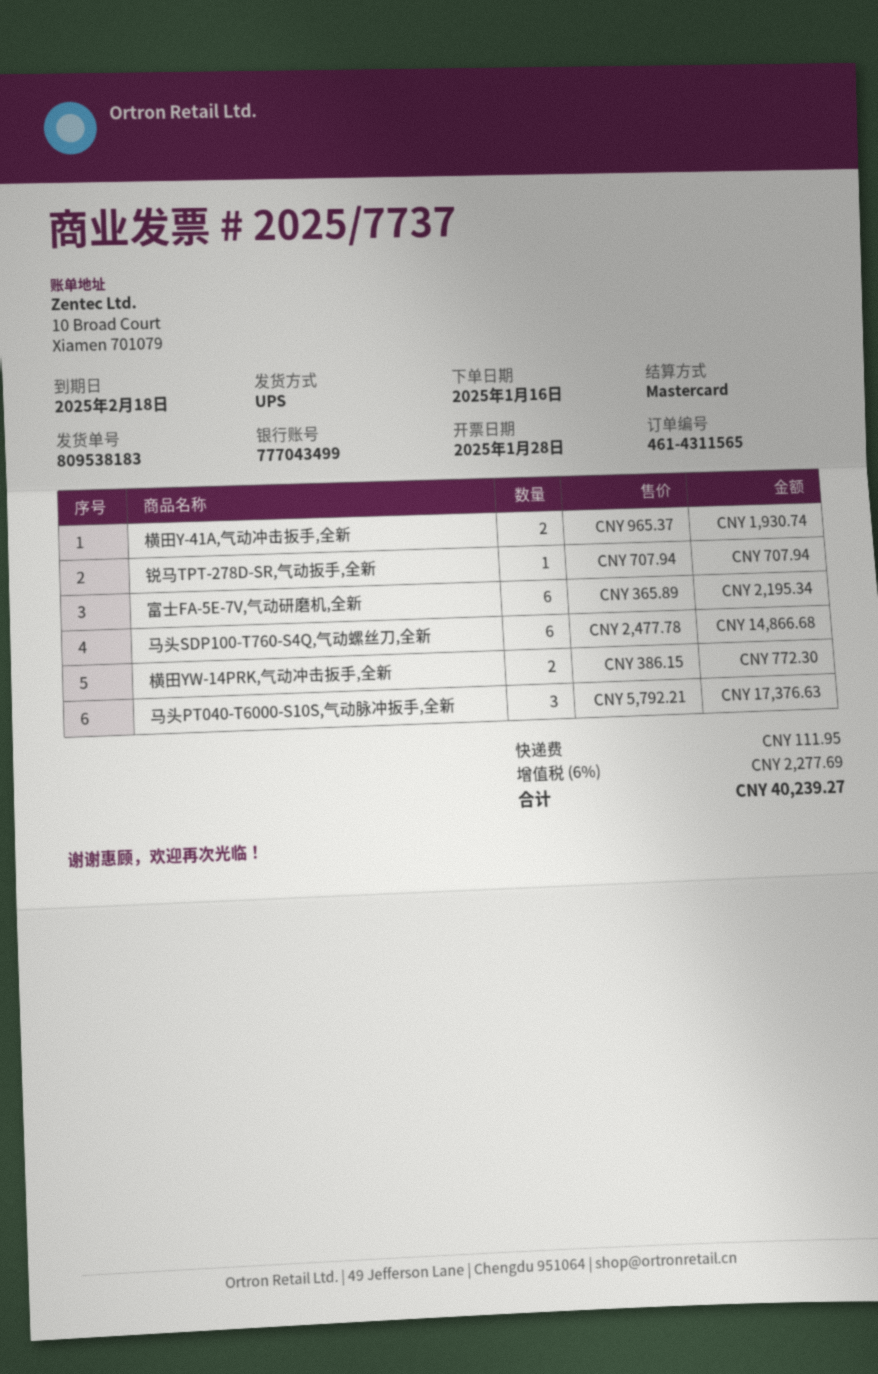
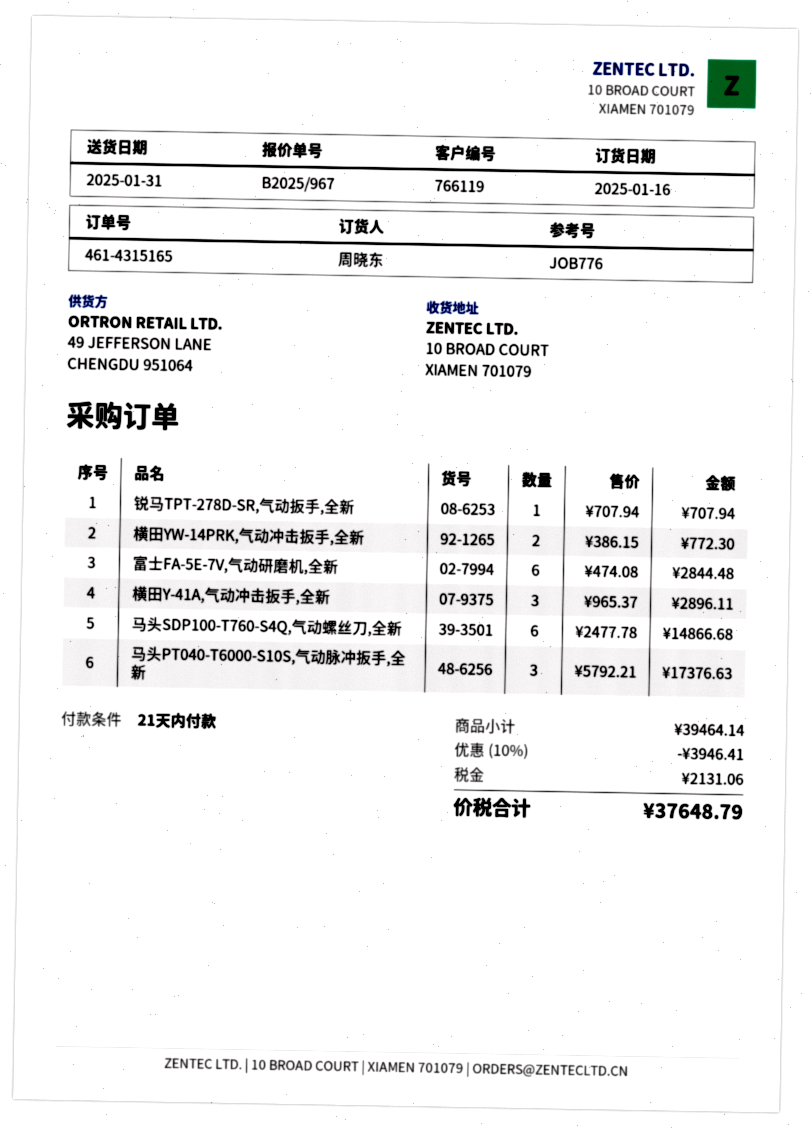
order number: 461-4311565 -> 461-4315165
横田Y-41A,气动冲击扳手,全新: 2 x 965.37 = 1930.74 -> 3 x 965.37 = 2896.11
富士FA-5E-7V,气动研磨机,全新: 6 x 365.89 = 2195.34 -> 6 x 474.08 = 2844.48
discount: none -> 10% = 3946.41
shipping: 111.95 -> none
tax: 2277.69 -> 2131.06
total: 40239.27 -> 37648.79

